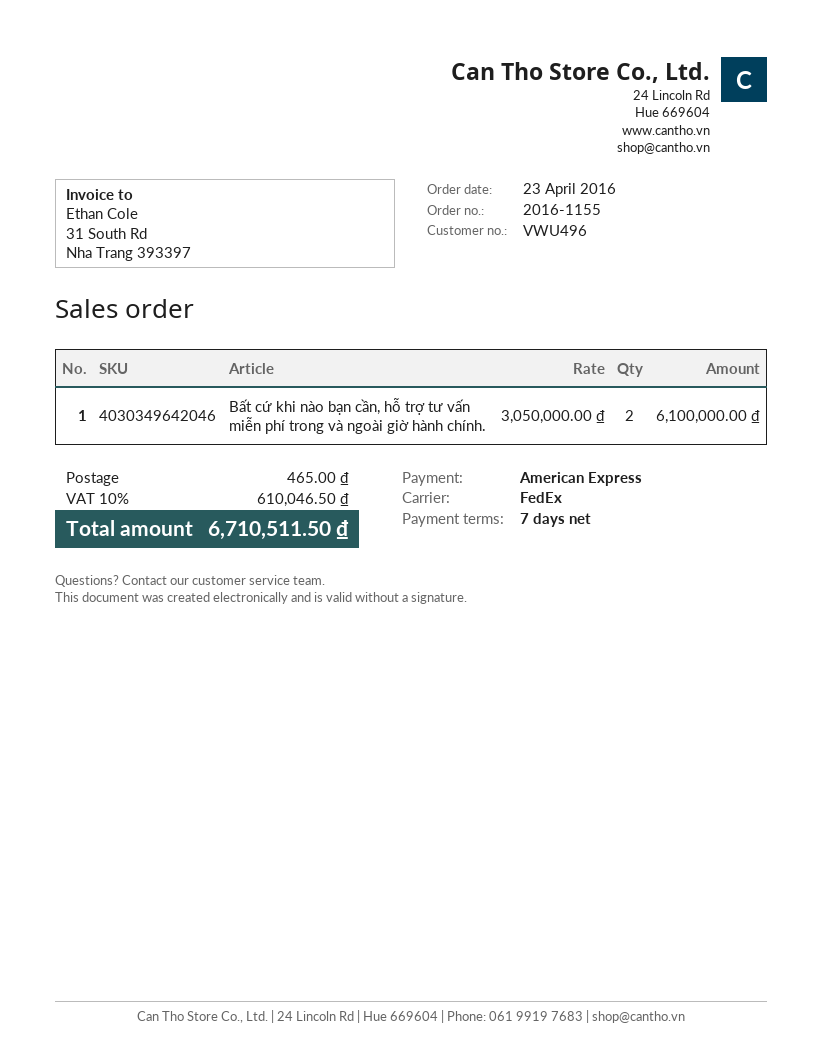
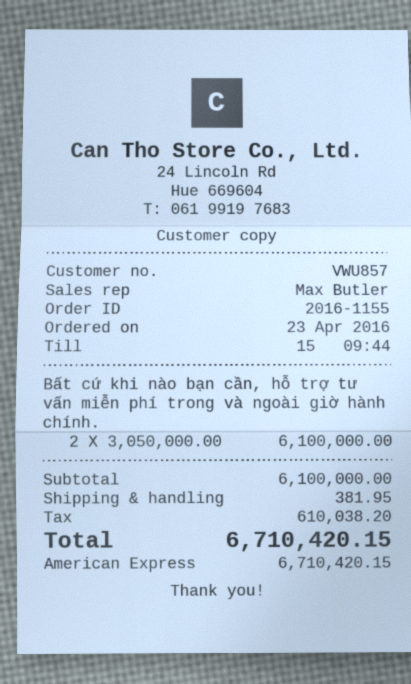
customer number: VWU496 -> VWU857
shipping: 465.00 -> 381.95
tax: 610046.50 -> 610038.20
total: 6710511.50 -> 6710420.15

